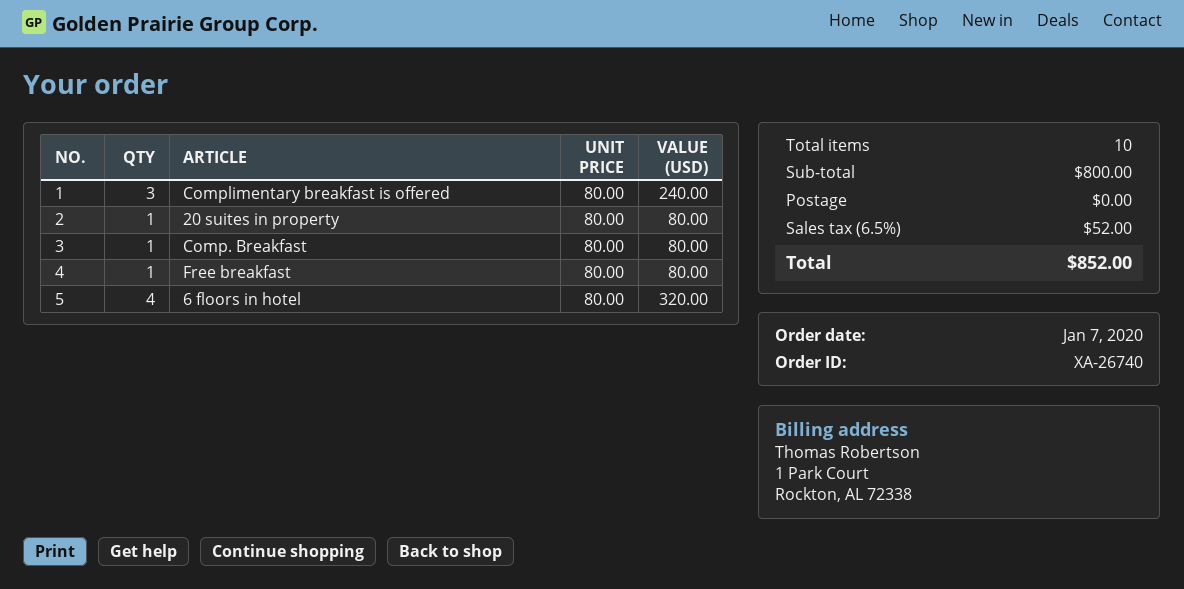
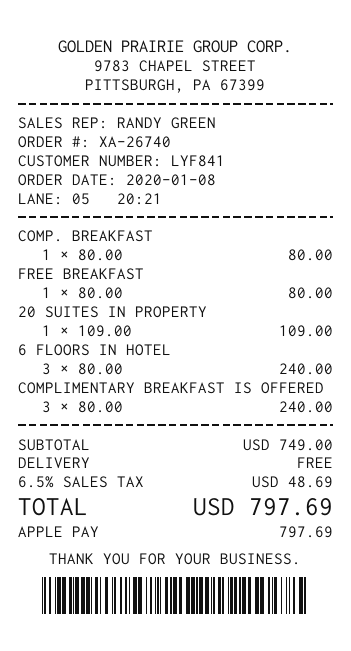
order date: 2020-01-07 -> 2020-01-08
20 suites in property: 1 x 80.00 = 80.00 -> 1 x 109.00 = 109.00
6 floors in hotel: 4 x 80.00 = 320.00 -> 3 x 80.00 = 240.00
subtotal: 800.00 -> 749.00
tax: 6.5% = 52.00 -> 6.5% = 48.69
total: 852.00 -> 797.69

